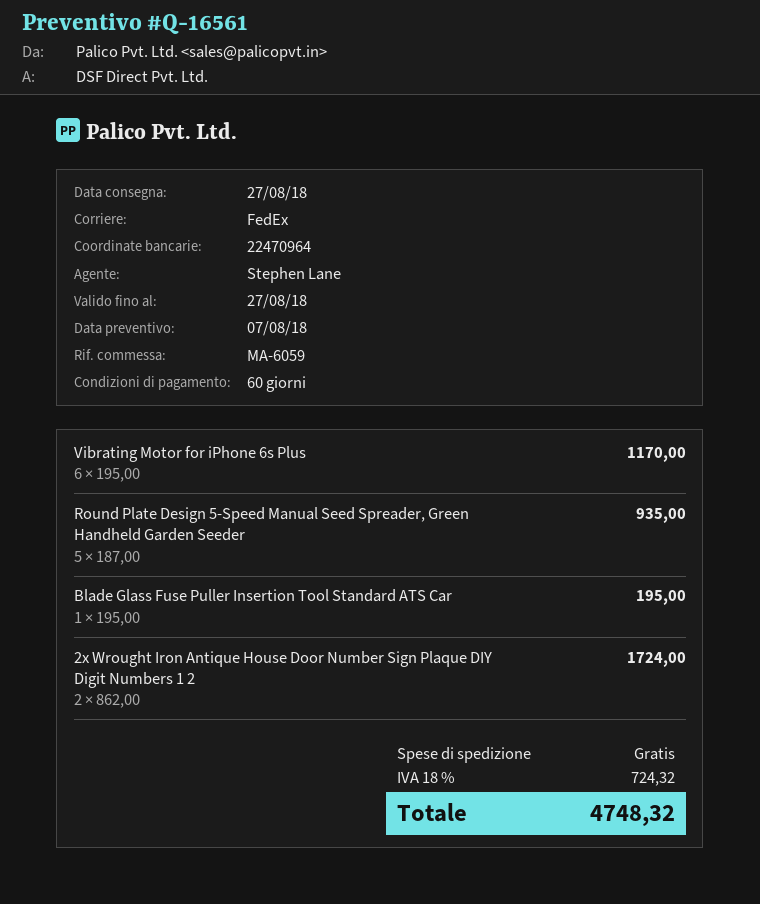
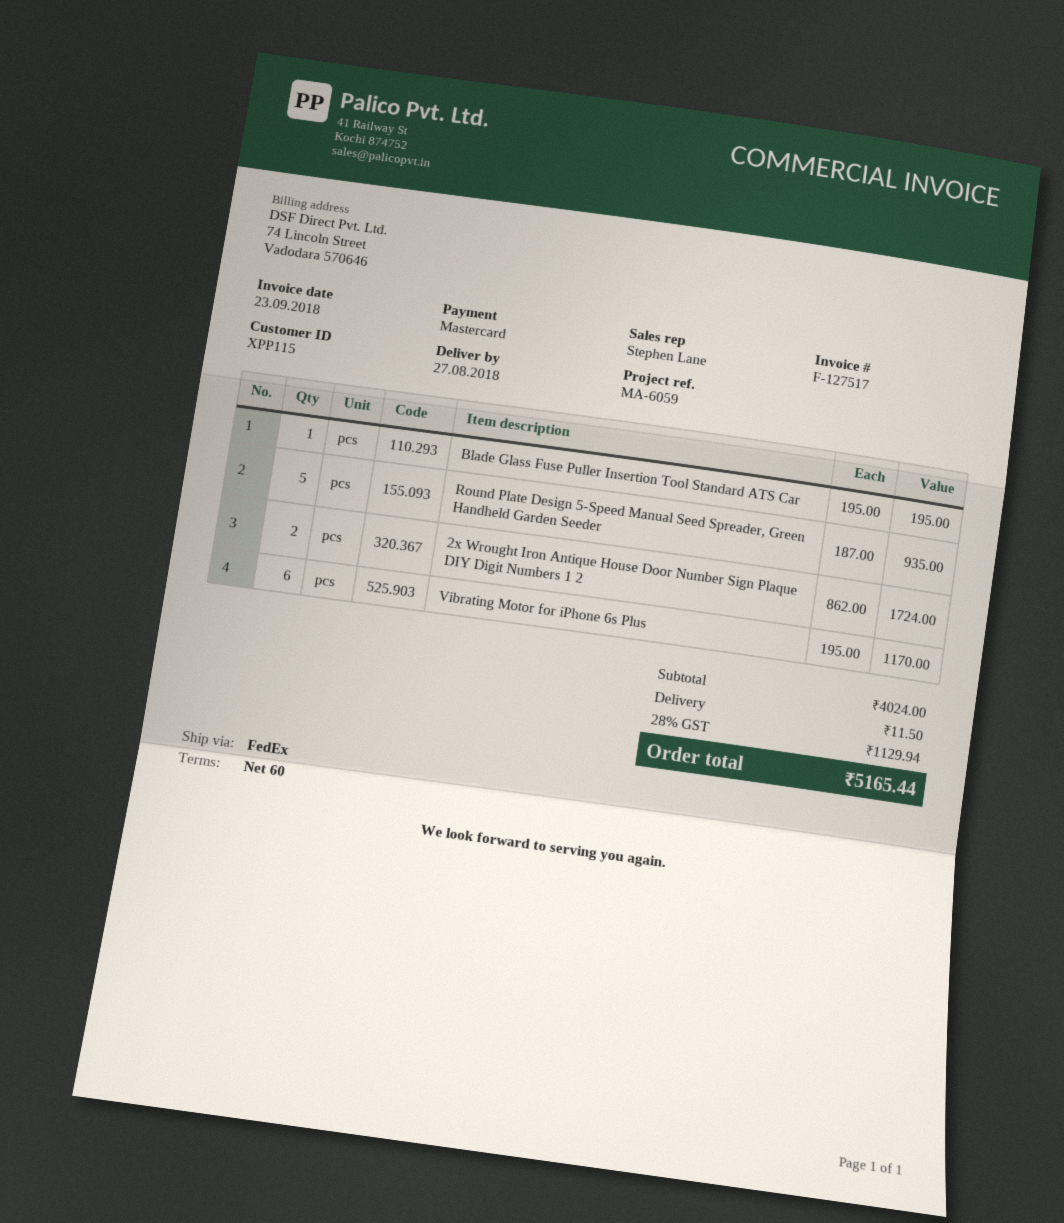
shipping: 0.00 -> 11.50
tax: 18% = 724.32 -> 28% = 1129.94
total: 4748.32 -> 5165.44

